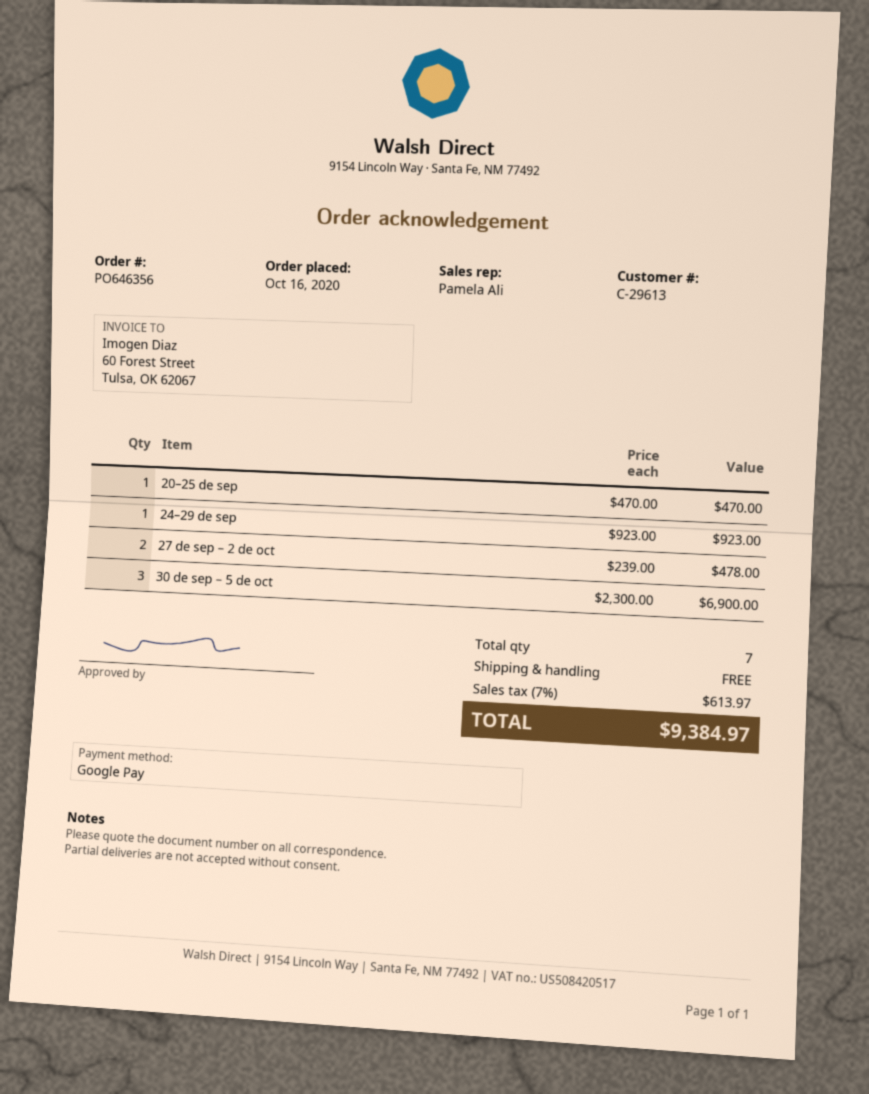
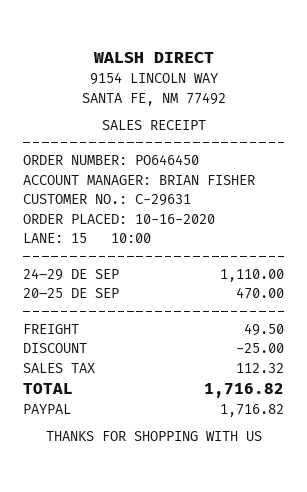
order number: PO646356 -> PO646450
customer number: C-29613 -> C-29631
sales rep: Pamela Ali -> BRIAN FISHER
payment method: Google Pay -> PayPal
24–29 de sep: 1 x 923.00 = 923.00 -> 1 x 1110.00 = 1110.00
27 de sep – 2 de oct: 2 x 239.00 = 478.00 -> none
30 de sep – 5 de oct: 3 x 2300.00 = 6900.00 -> none
discount: none -> 25.00
shipping: 0.00 -> 49.50
tax: 613.97 -> 112.32
total: 9384.97 -> 1716.82

